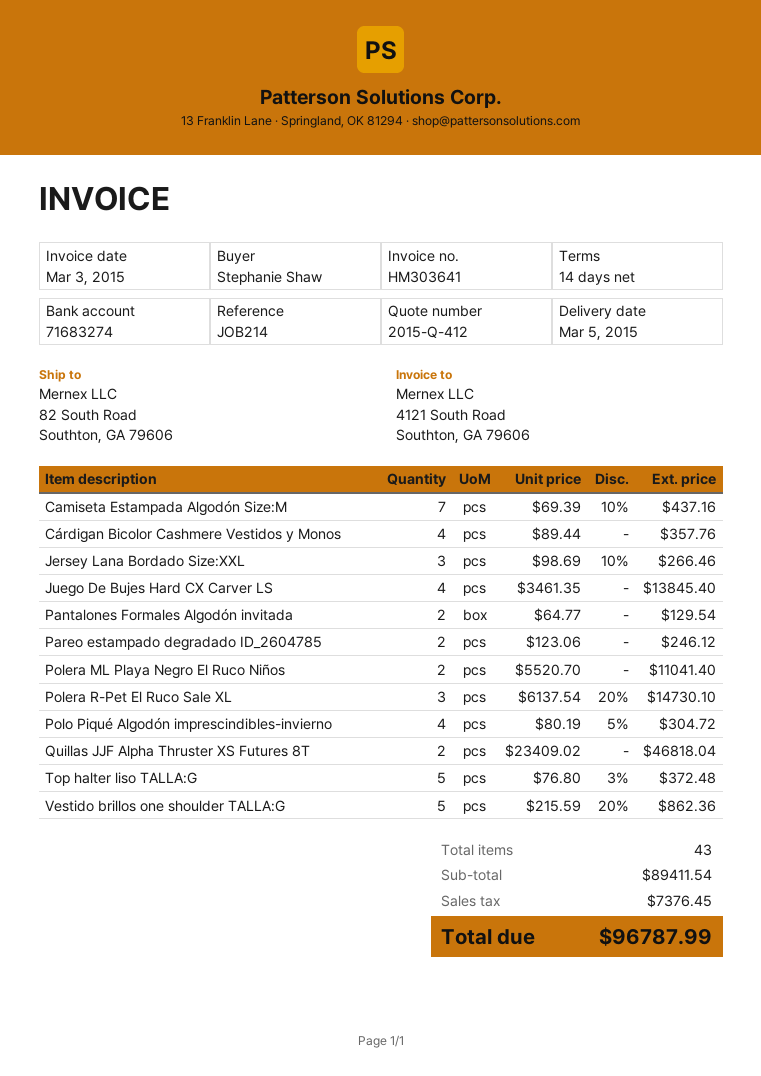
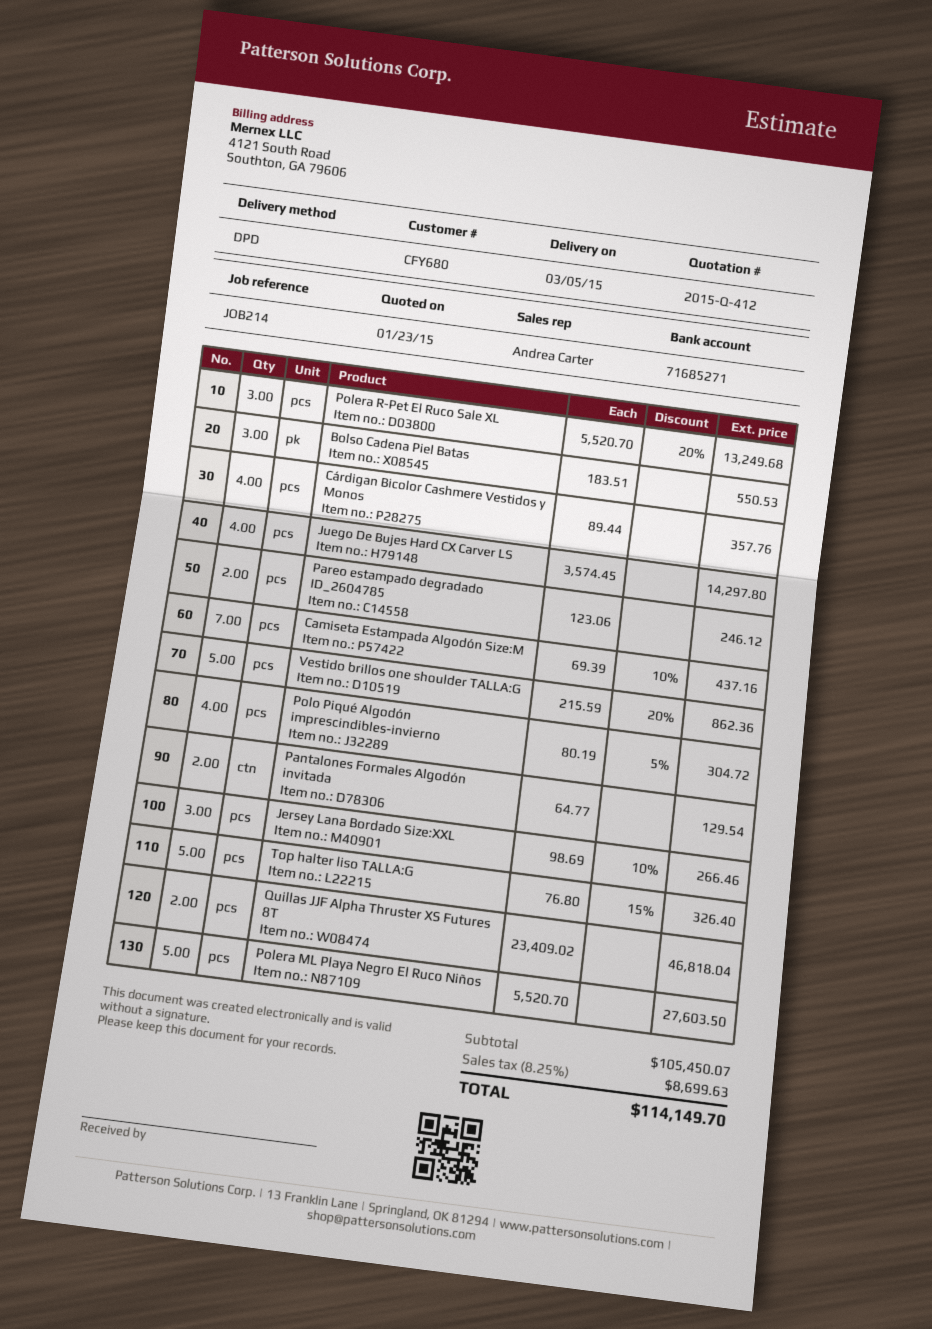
bank account: 71683274 -> 71685271
Juego De Bujes Hard CX Carver LS: 4 x 3461.35 = 13845.40 -> 4 x 3574.45 = 14297.80
Polera ML Playa Negro El Ruco Niños: 2 x 5520.70 = 11041.40 -> 5 x 5520.70 = 27603.50
Polera R-Pet El Ruco Sale XL: 3 x 6137.54 - 20% = 14730.10 -> 3 x 5520.70 - 20% = 13249.68
Top halter liso TALLA:G: 5 x 76.80 - 3% = 372.48 -> 5 x 76.80 - 15% = 326.40
Bolso Cadena Piel Batas: none -> 3 x 183.51 = 550.53
subtotal: 89411.54 -> 105450.07
tax: 7376.45 -> 8699.63
total: 96787.99 -> 114149.70

